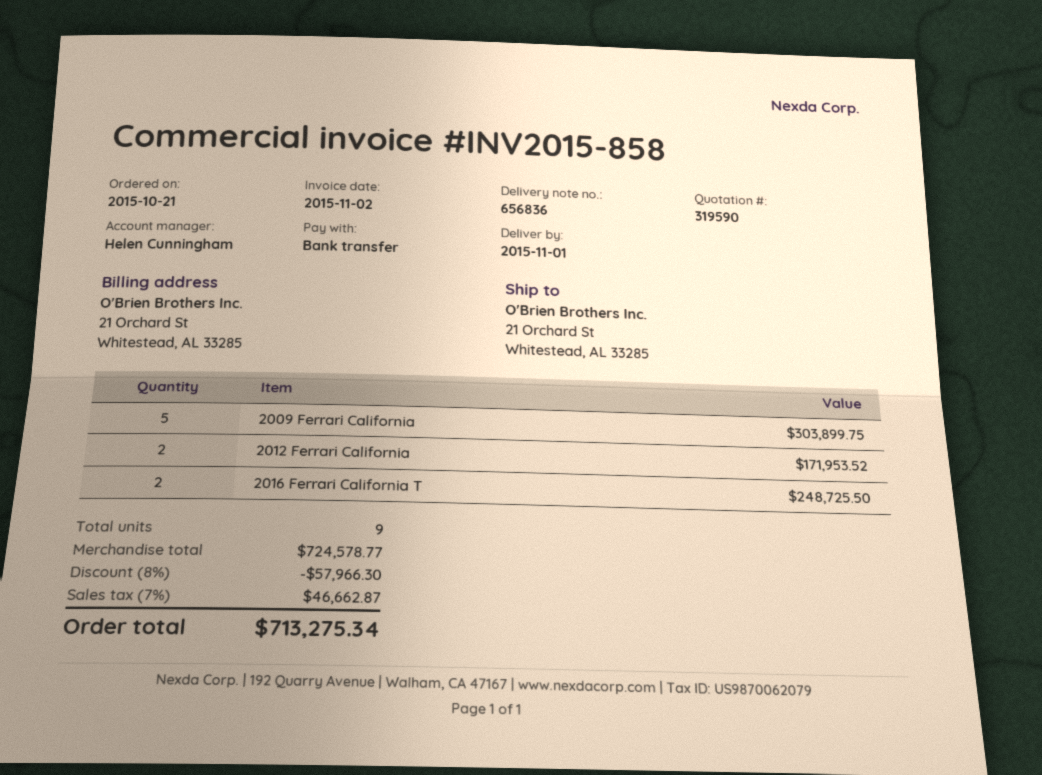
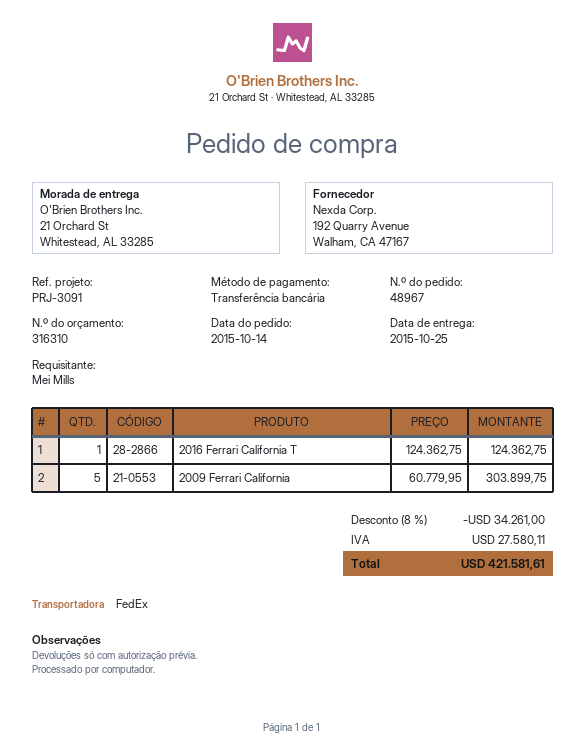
quote number: 319590 -> 316310
order date: 2015-10-21 -> 2015-10-14
delivery date: 2015-11-01 -> 2015-10-25
2012 Ferrari California: 2 for 171953.52 -> none
2016 Ferrari California T: 2 for 248725.50 -> 1 for 124362.75
discount: 8% = 57966.30 -> 8% = 34261.00
tax: 46662.87 -> 27580.11
total: 713275.34 -> 421581.61

